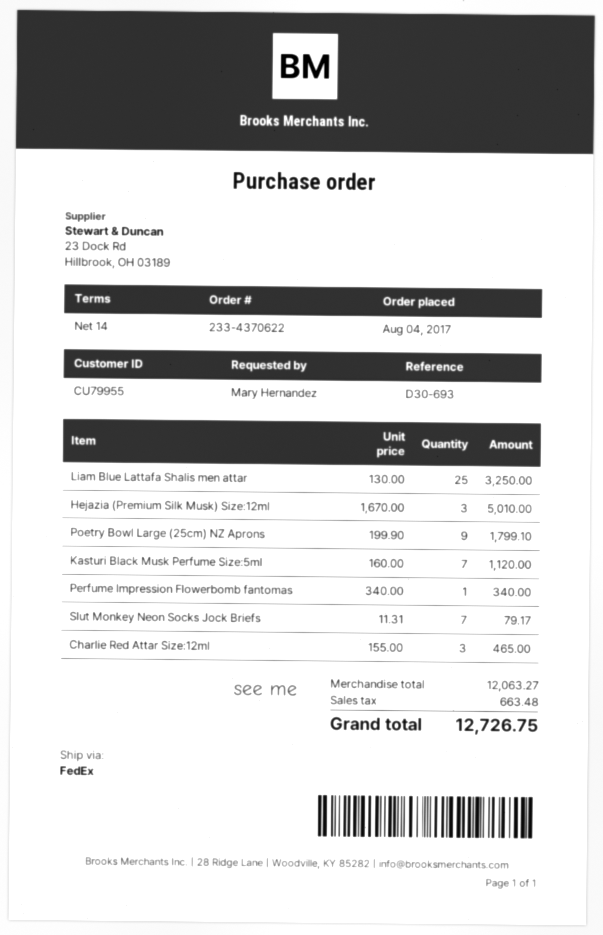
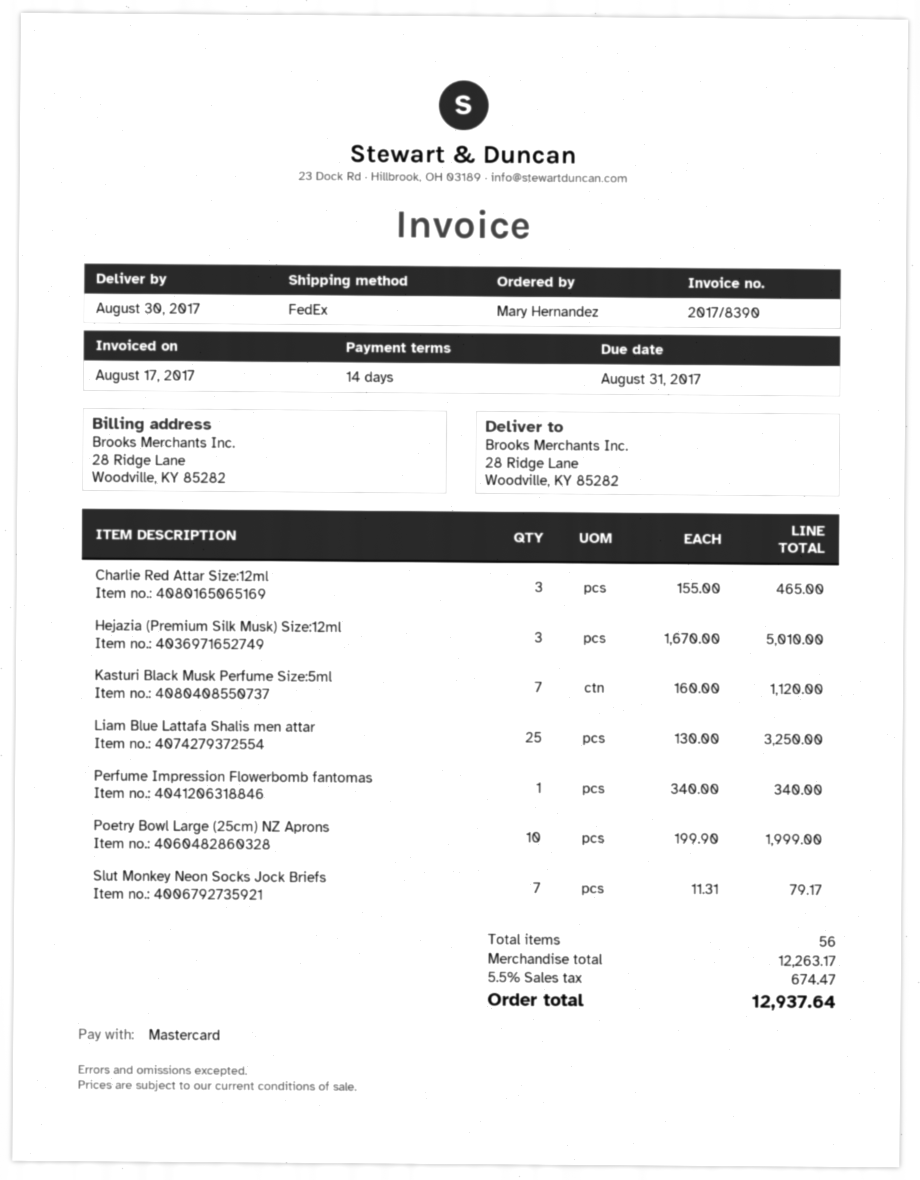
Poetry Bowl Large (25cm) NZ Aprons: 9 x 199.90 = 1799.10 -> 10 x 199.90 = 1999.00
subtotal: 12063.27 -> 12263.17
tax: 663.48 -> 674.47
total: 12726.75 -> 12937.64

